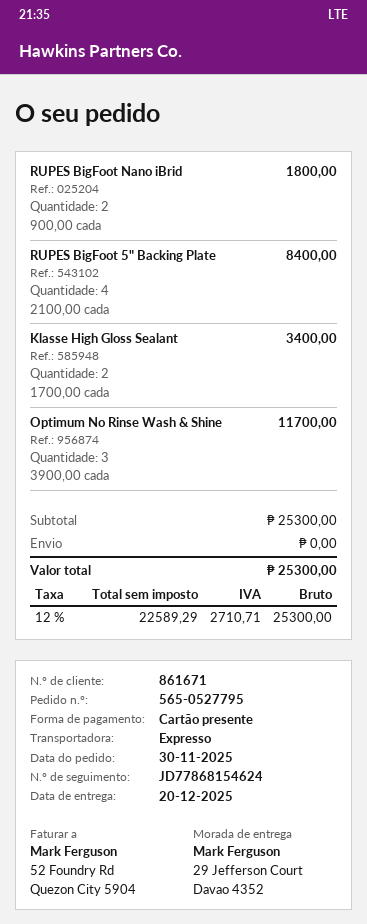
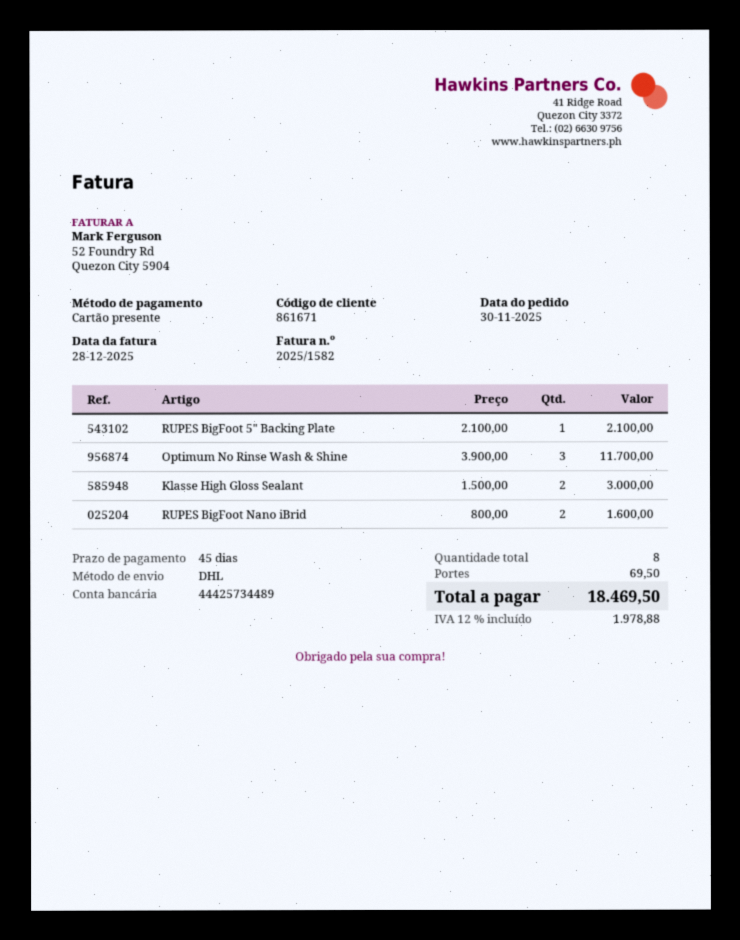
shipping method: express -> DHL
RUPES BigFoot Nano iBrid: 2 x 900.00 = 1800.00 -> 2 x 800.00 = 1600.00
RUPES BigFoot 5" Backing Plate: 4 x 2100.00 = 8400.00 -> 1 x 2100.00 = 2100.00
Klasse High Gloss Sealant: 2 x 1700.00 = 3400.00 -> 2 x 1500.00 = 3000.00
shipping: 0.00 -> 69.50
tax: 12% = 2710.71 -> 12% = 1978.88
total: 25300.00 -> 18469.50

